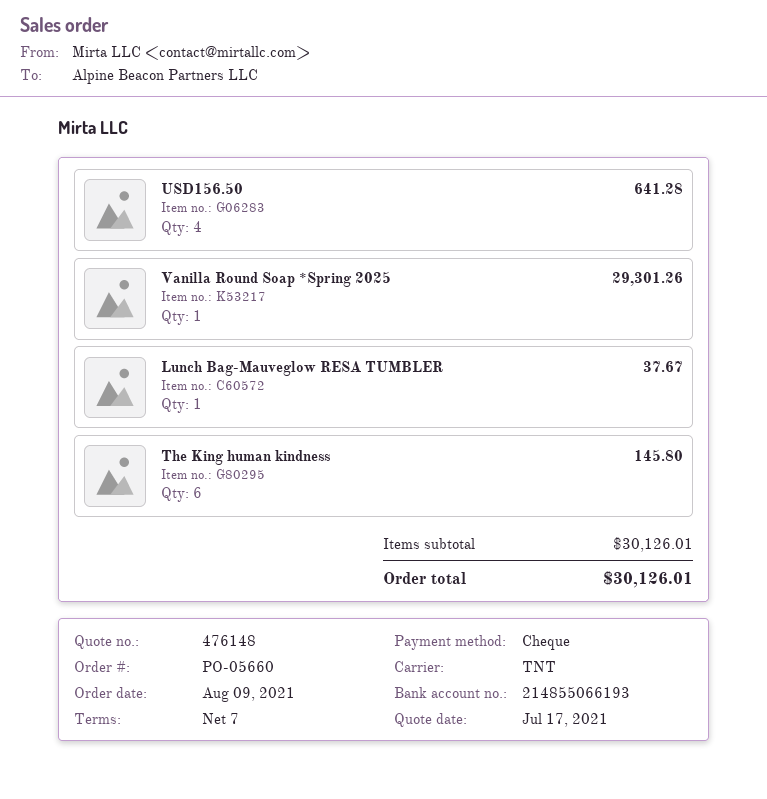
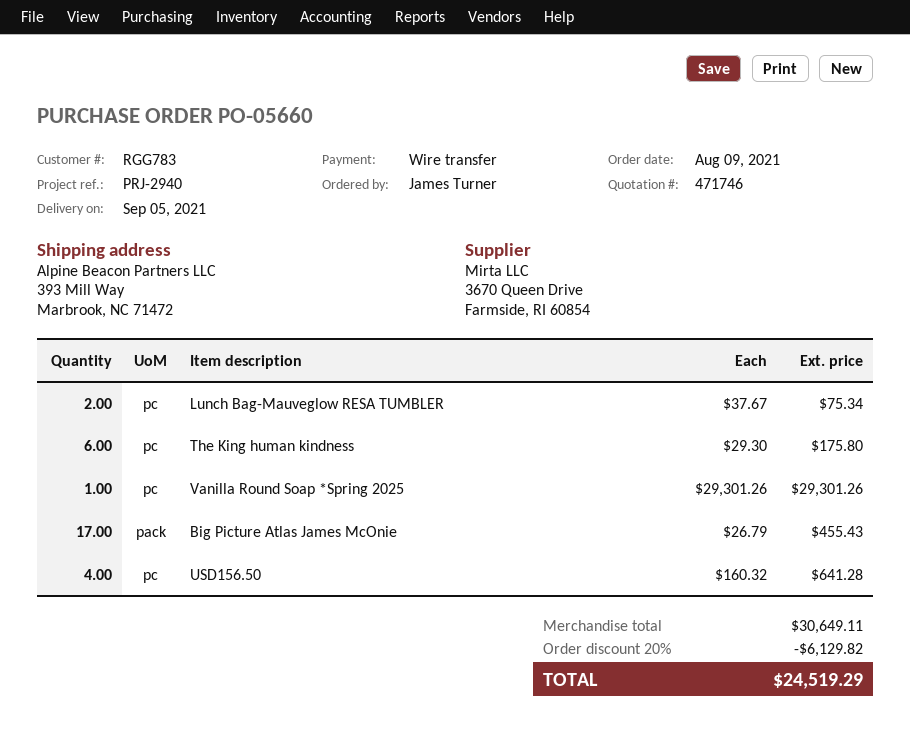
quote number: 476148 -> 471746
payment method: cheque -> bank transfer
Lunch Bag-Mauveglow RESA TUMBLER: 1 for 37.67 -> 2 for 75.34
The King human kindness: 6 for 145.80 -> 6 for 175.80
Big Picture Atlas James McOnie: none -> 17 for 455.43
subtotal: 30126.01 -> 30649.11
discount: none -> 20% = 6129.82
total: 30126.01 -> 24519.29

